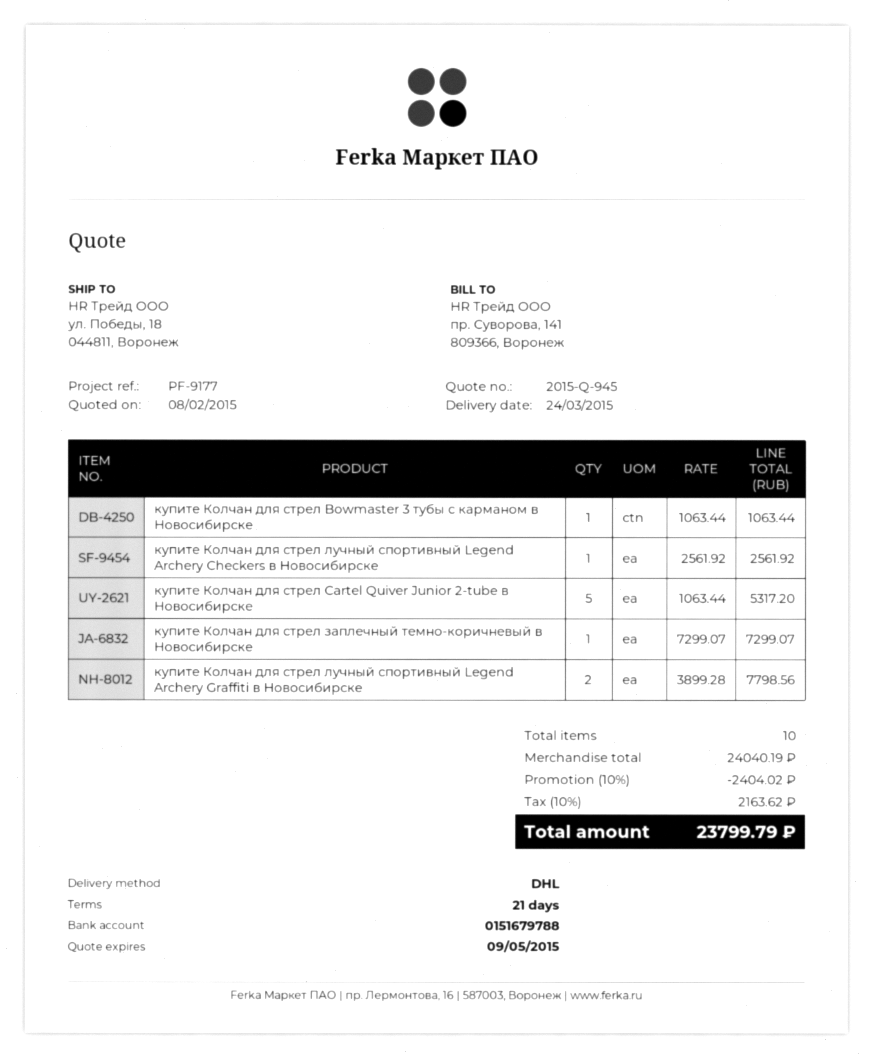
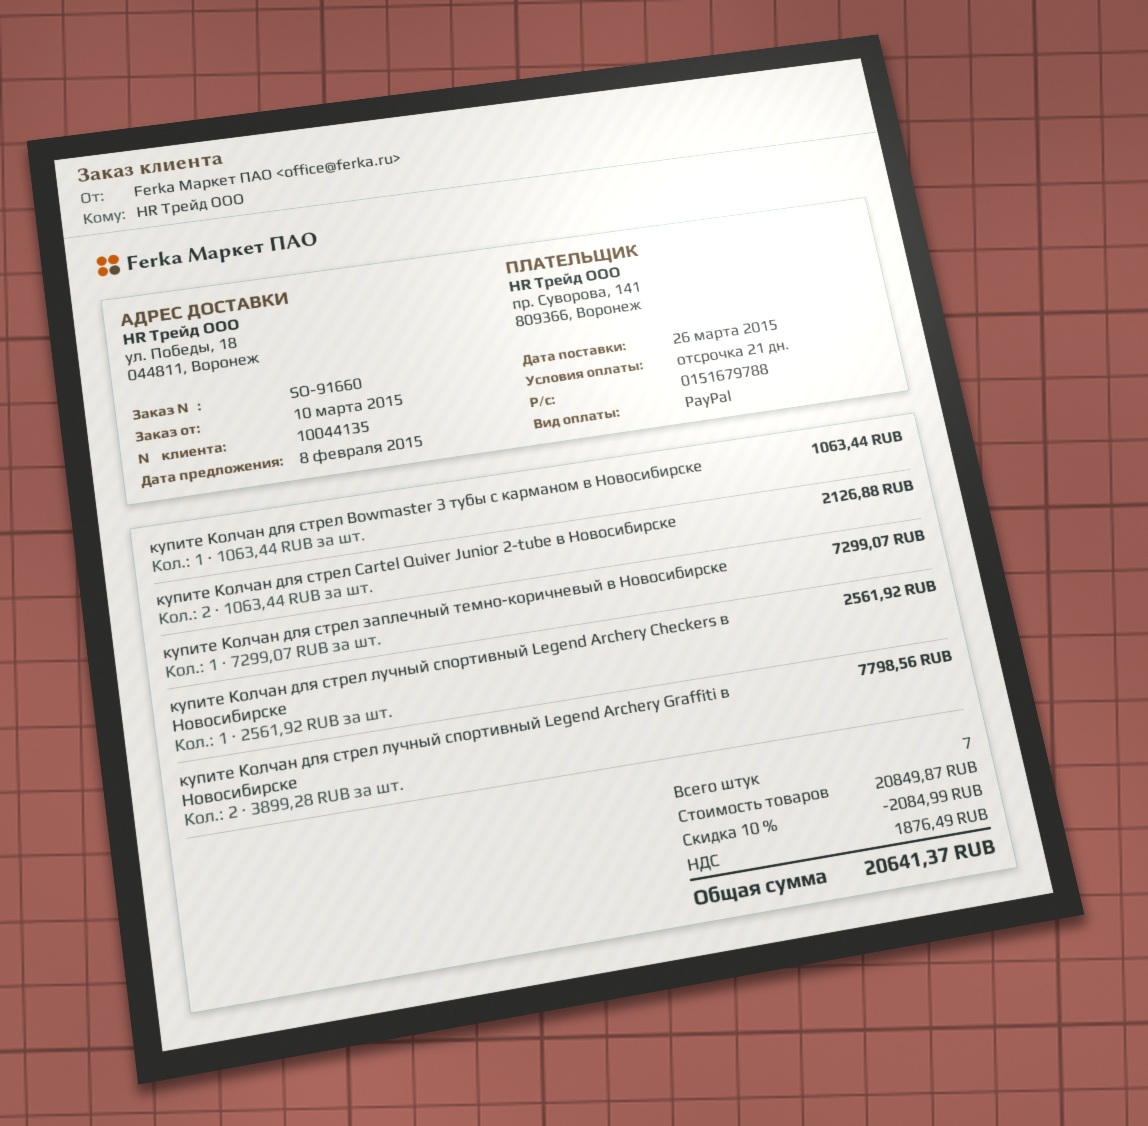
delivery date: 2015-03-24 -> 2015-03-26
купите Колчан для стрел Cartel Quiver Junior 2-tube в Новосибирске: 5 x 1063.44 = 5317.20 -> 2 x 1063.44 = 2126.88
total quantity: 10 -> 7
subtotal: 24040.19 -> 20849.87
discount: 10% = 2404.02 -> 10% = 2084.99
tax: 2163.62 -> 1876.49
total: 23799.79 -> 20641.37

